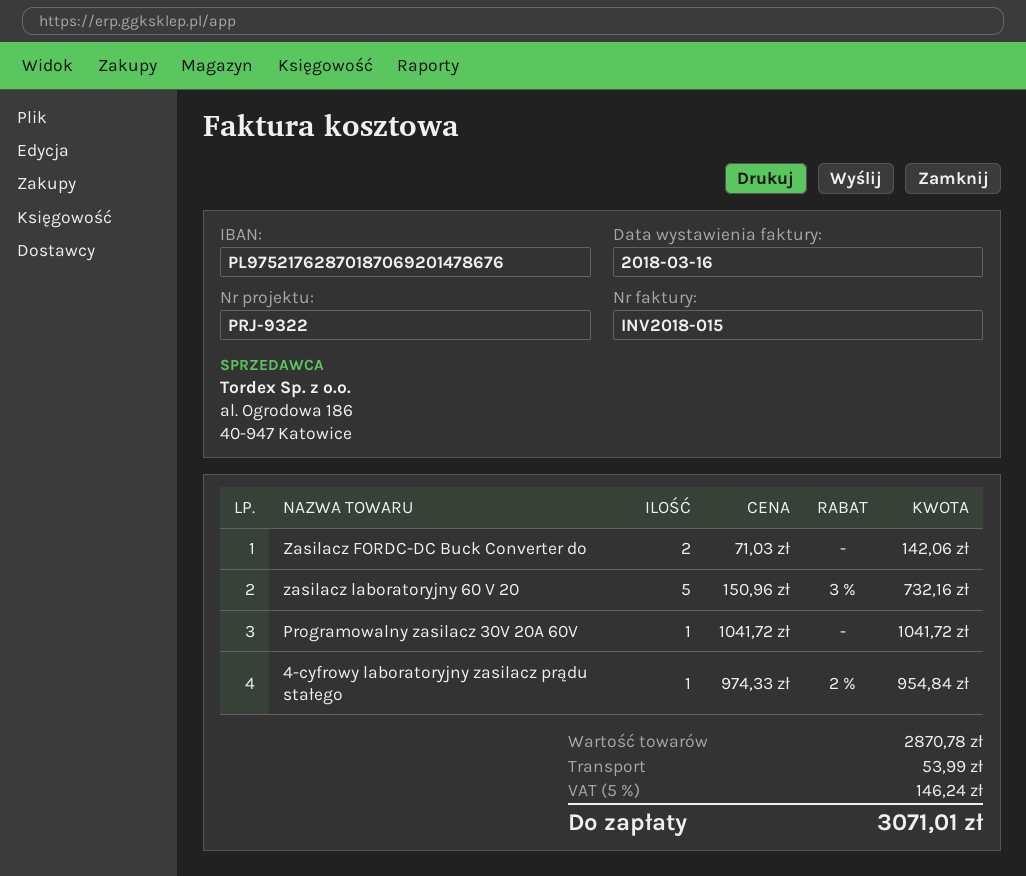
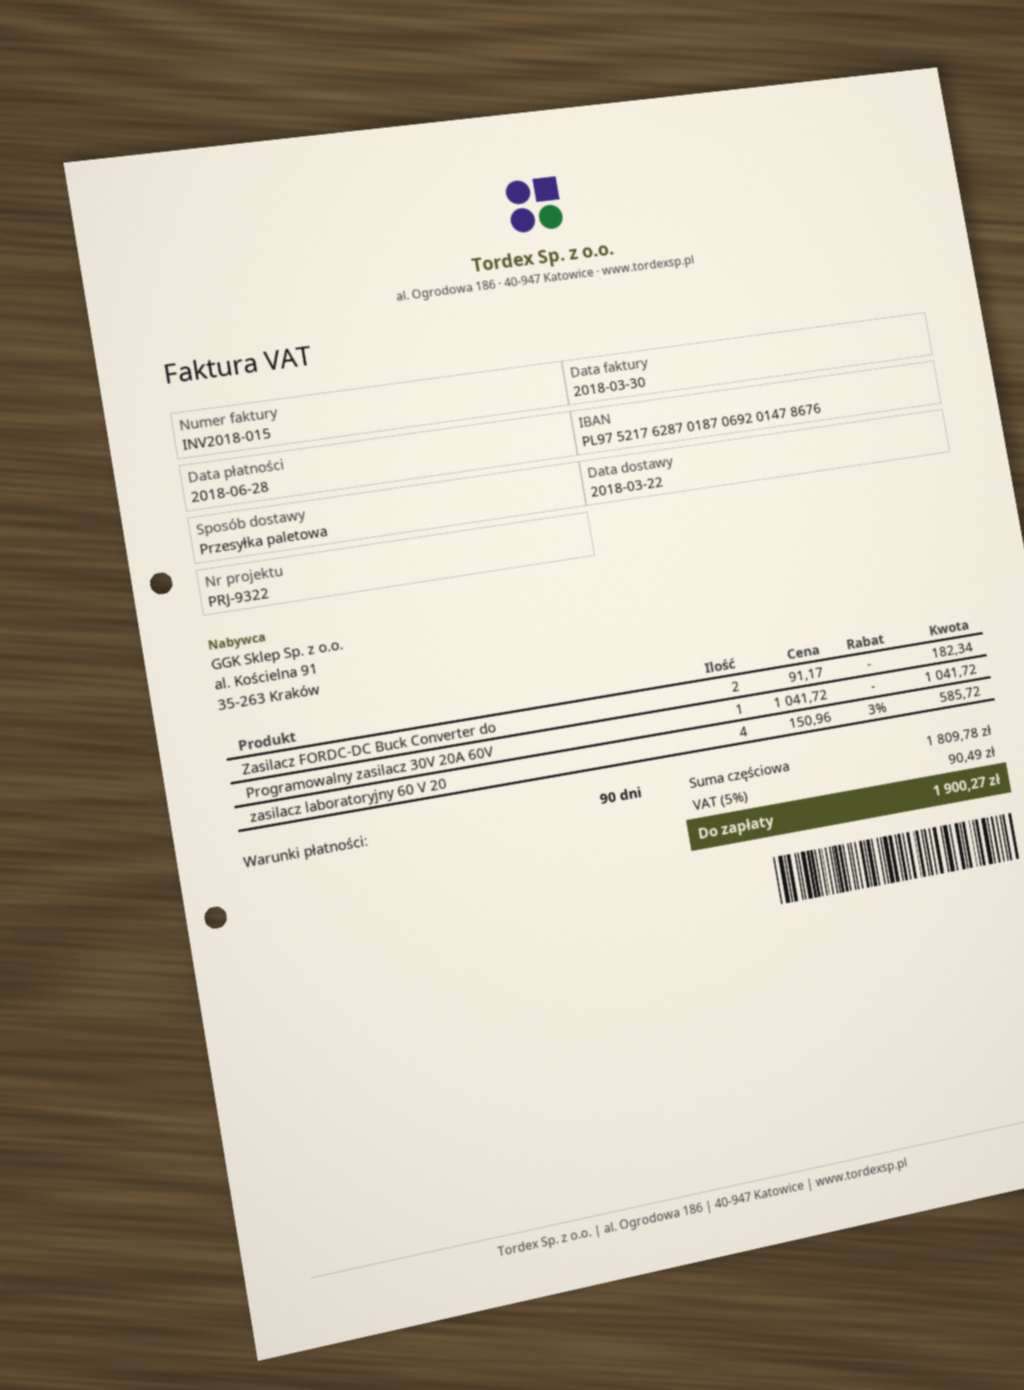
invoice date: 2018-03-16 -> 2018-03-30
Zasilacz FORDC-DC Buck Converter do: 2 x 71.03 = 142.06 -> 2 x 91.17 = 182.34
zasilacz laboratoryjny 60 V 20: 5 x 150.96 - 3% = 732.16 -> 4 x 150.96 - 3% = 585.72
4-cyfrowy laboratoryjny zasilacz prądu stałego: 1 x 974.33 - 2% = 954.84 -> none
subtotal: 2870.78 -> 1809.78
shipping: 53.99 -> none
tax: 5% = 146.24 -> 5% = 90.49
total: 3071.01 -> 1900.27

